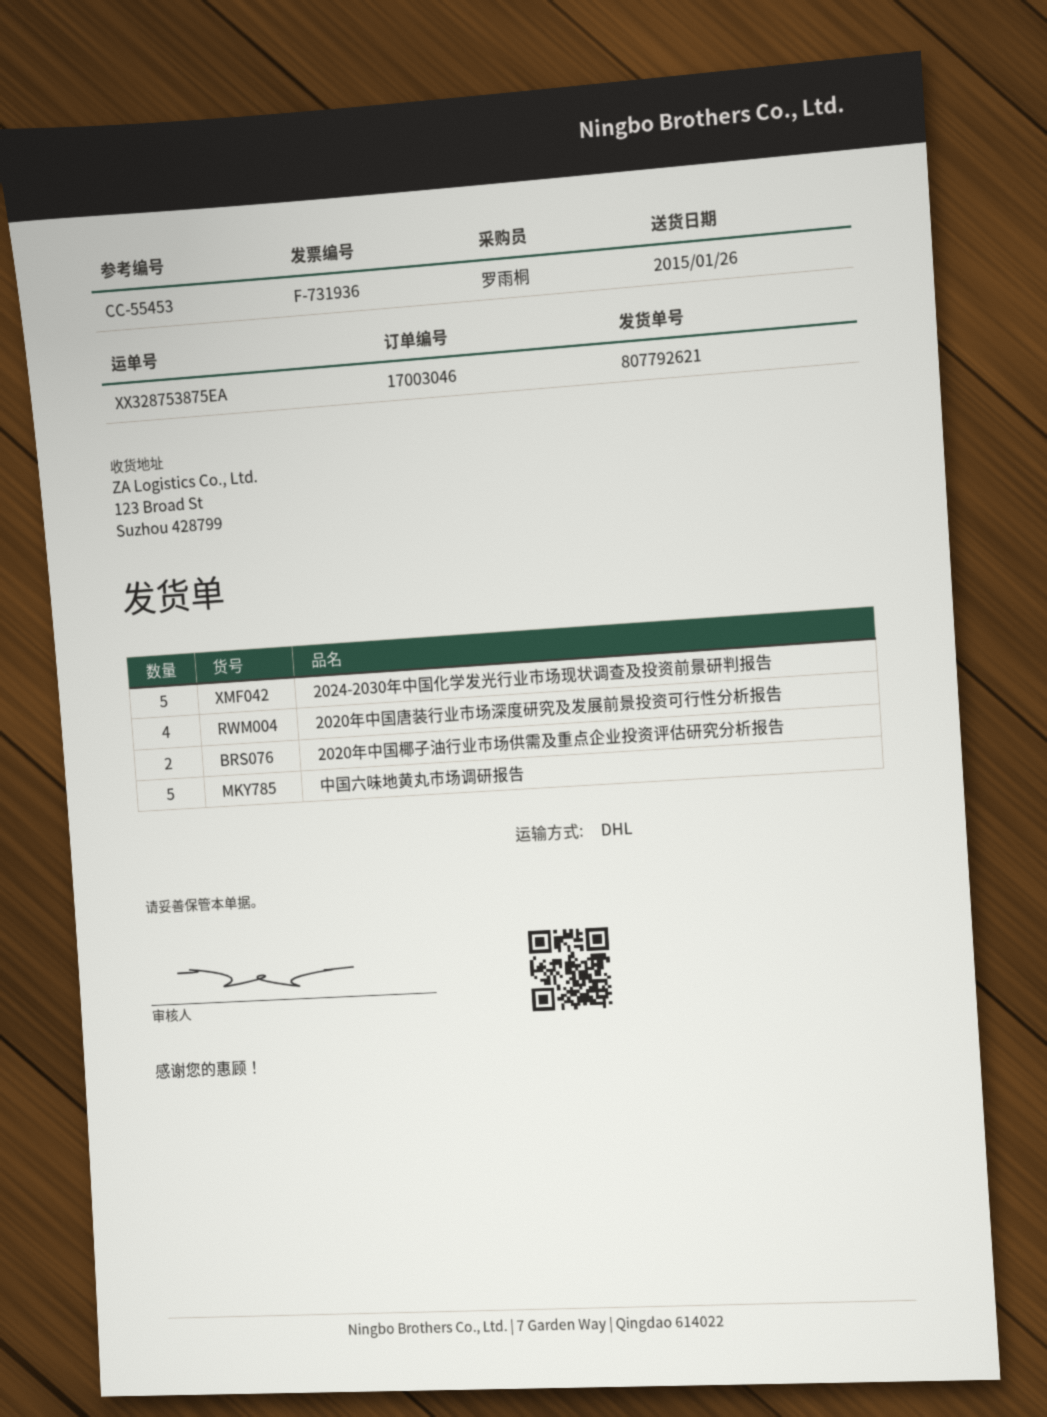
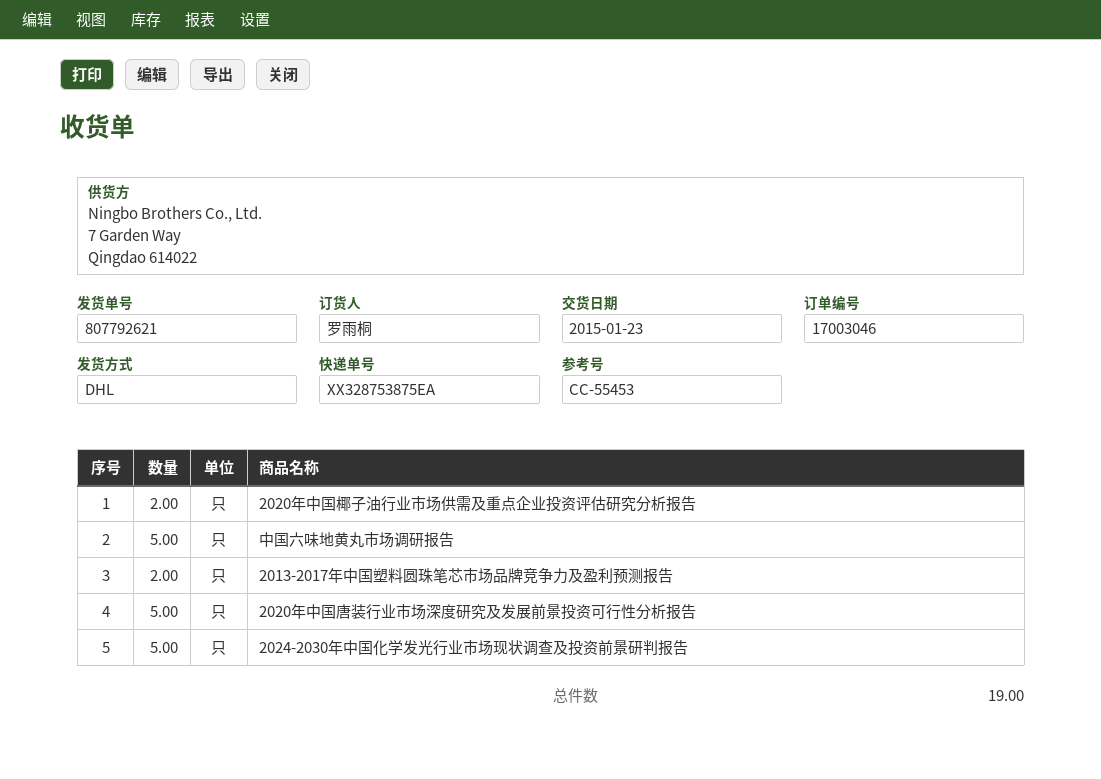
delivery date: 2015-01-26 -> 2015-01-23
2020年中国唐装行业市场深度研究及发展前景投资可行性分析报告: 4 -> 5
2013-2017年中国塑料圆珠笔芯市场品牌竞争力及盈利预测报告: none -> 2

